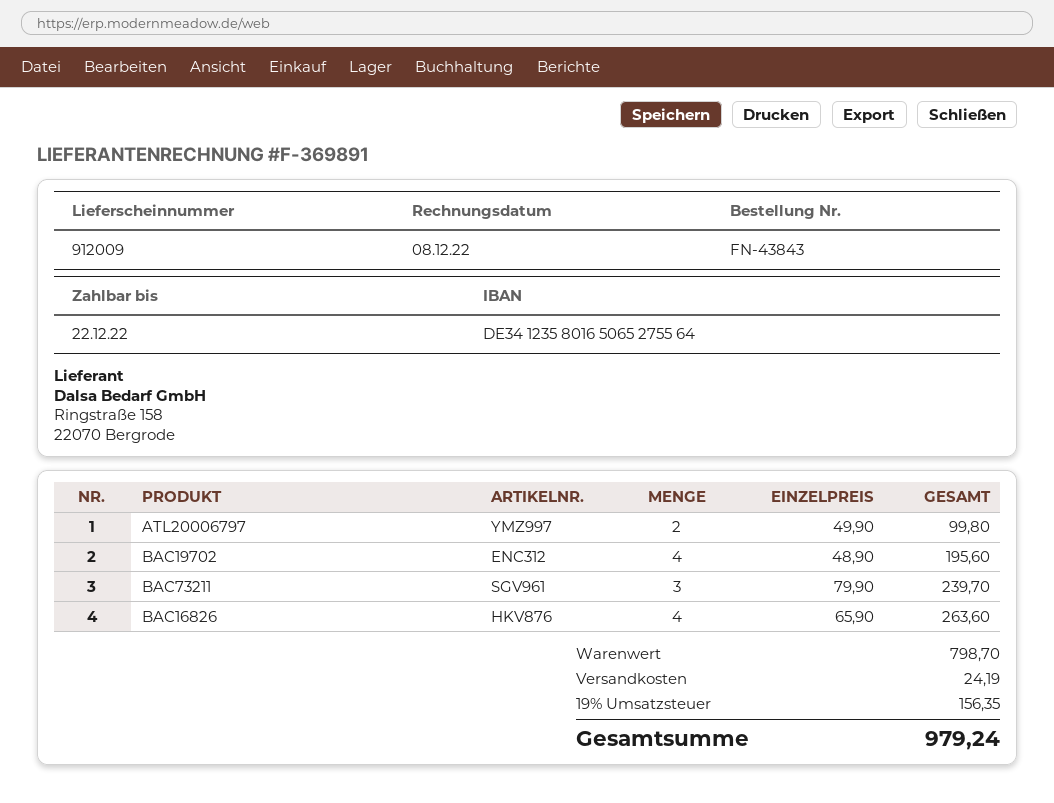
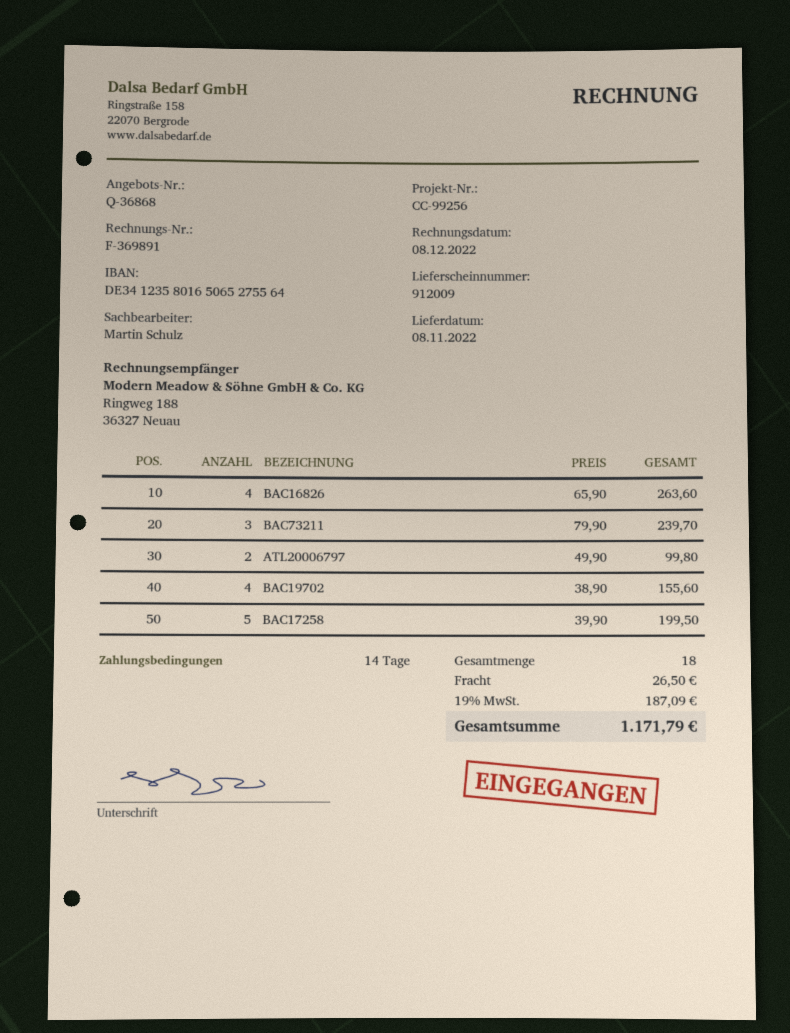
BAC19702: 4 x 48.90 = 195.60 -> 4 x 38.90 = 155.60
BAC17258: none -> 5 x 39.90 = 199.50
shipping: 24.19 -> 26.50
tax: 19% = 156.35 -> 19% = 187.09
total: 979.24 -> 1171.79

